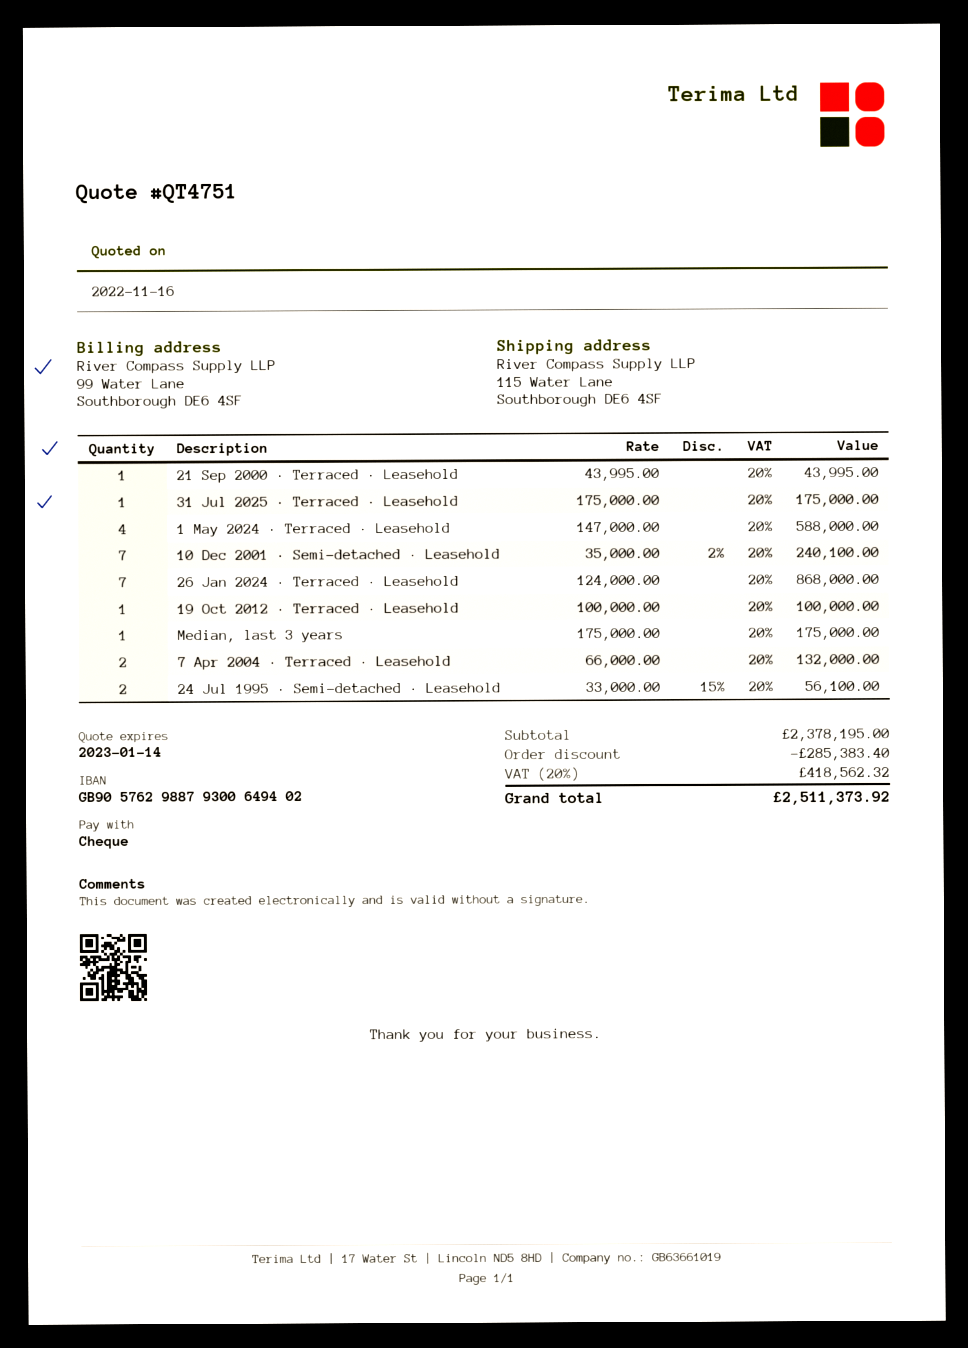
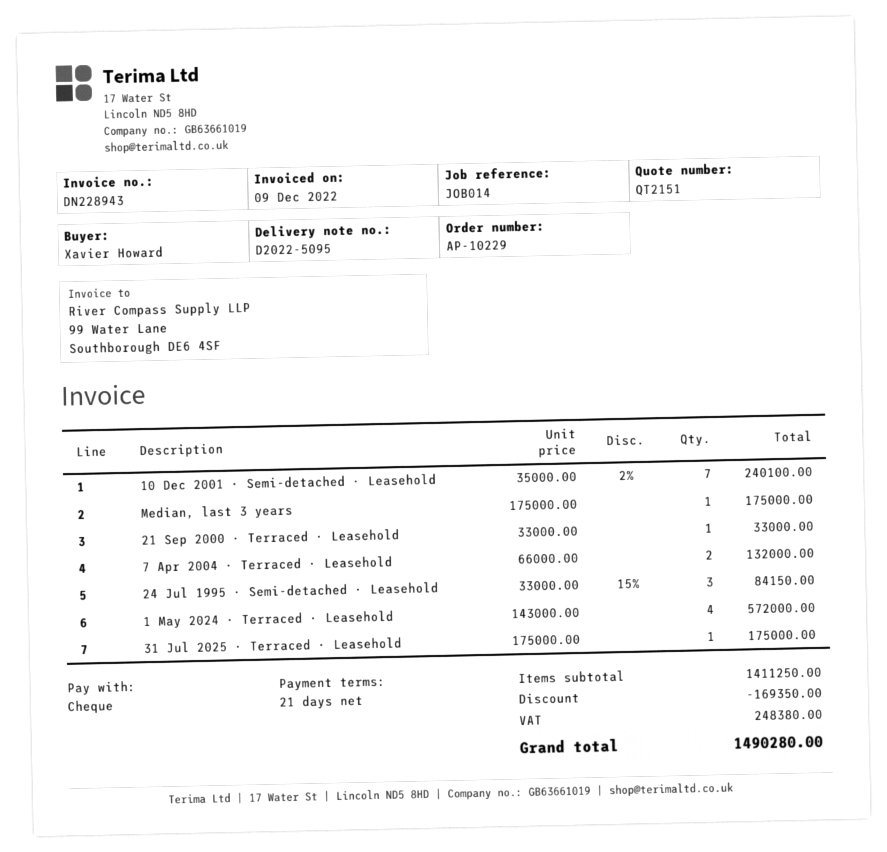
quote number: QT4751 -> QT2151
21 Sep 2000 · Terraced · Leasehold: 1 x 43995.00 = 43995.00 -> 1 x 33000.00 = 33000.00
1 May 2024 · Terraced · Leasehold: 4 x 147000.00 = 588000.00 -> 4 x 143000.00 = 572000.00
26 Jan 2024 · Terraced · Leasehold: 7 x 124000.00 = 868000.00 -> none
19 Oct 2012 · Terraced · Leasehold: 1 x 100000.00 = 100000.00 -> none
24 Jul 1995 · Semi-detached · Leasehold: 2 x 33000.00 - 15% = 56100.00 -> 3 x 33000.00 - 15% = 84150.00
subtotal: 2378195.00 -> 1411250.00
discount: 285383.40 -> 169350.00
tax: 418562.32 -> 248380.00
total: 2511373.92 -> 1490280.00

